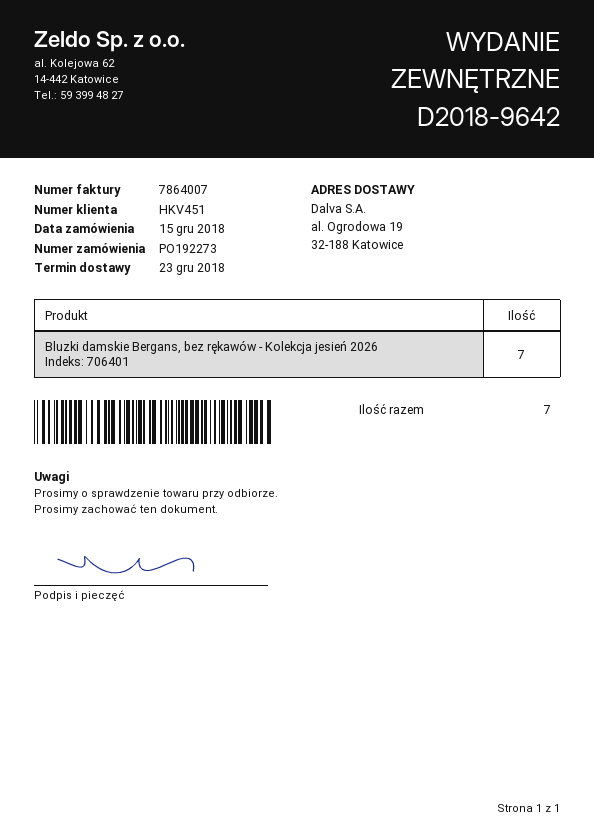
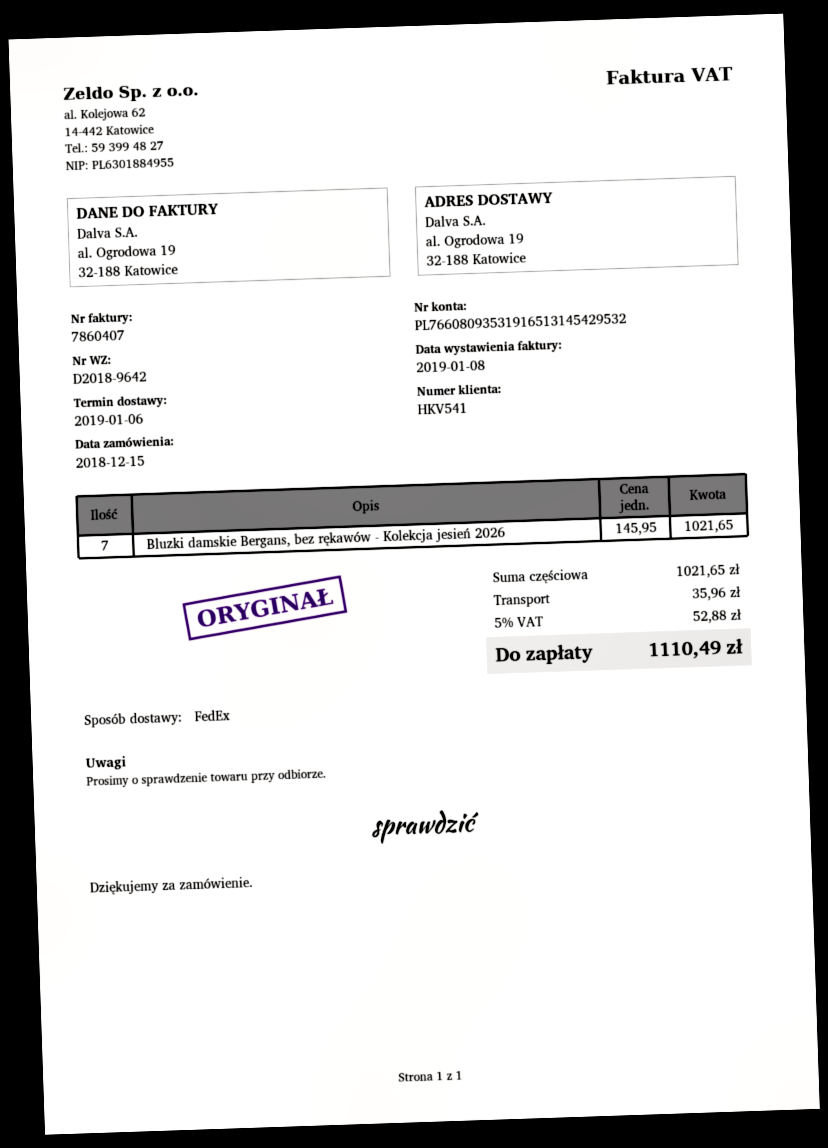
delivery date: 2018-12-23 -> 2019-01-06
invoice number: 7864007 -> 7860407
customer number: HKV451 -> HKV541

